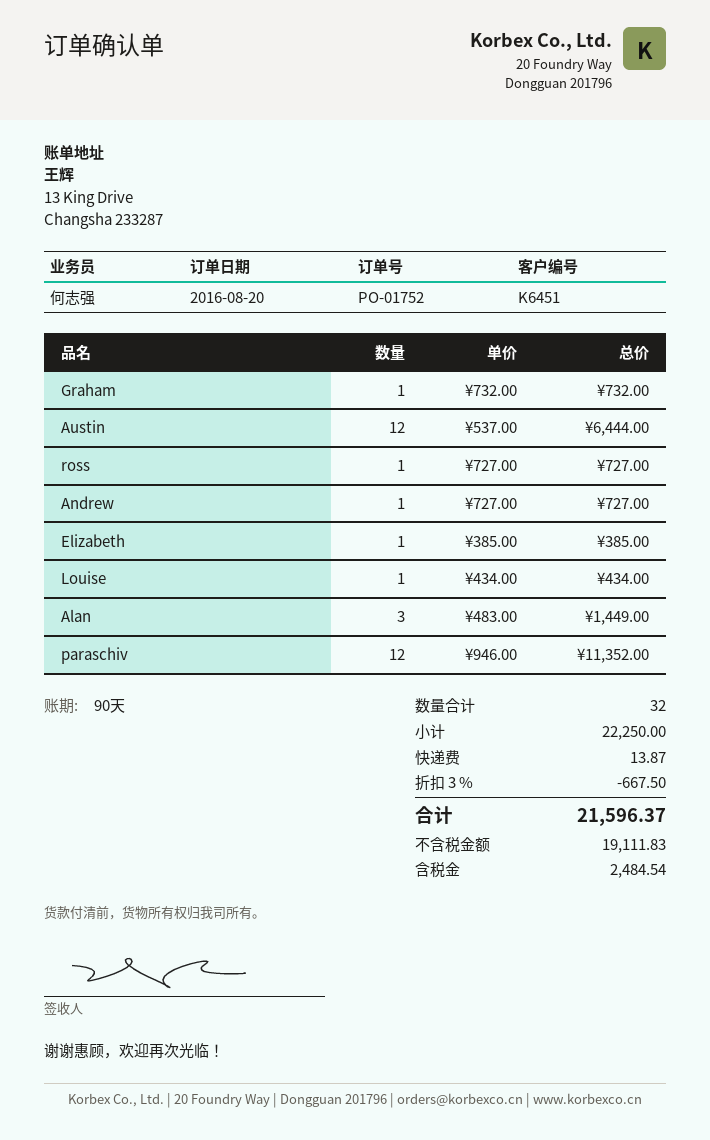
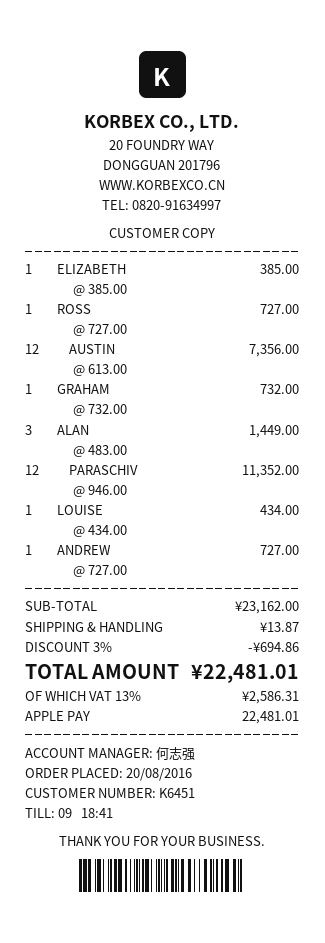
Austin: 12 x 537.00 = 6444.00 -> 12 x 613.00 = 7356.00
subtotal: 22250.00 -> 23162.00
discount: 3% = 667.50 -> 3% = 694.86
tax: 2484.54 -> 2586.31
total: 21596.37 -> 22481.01

